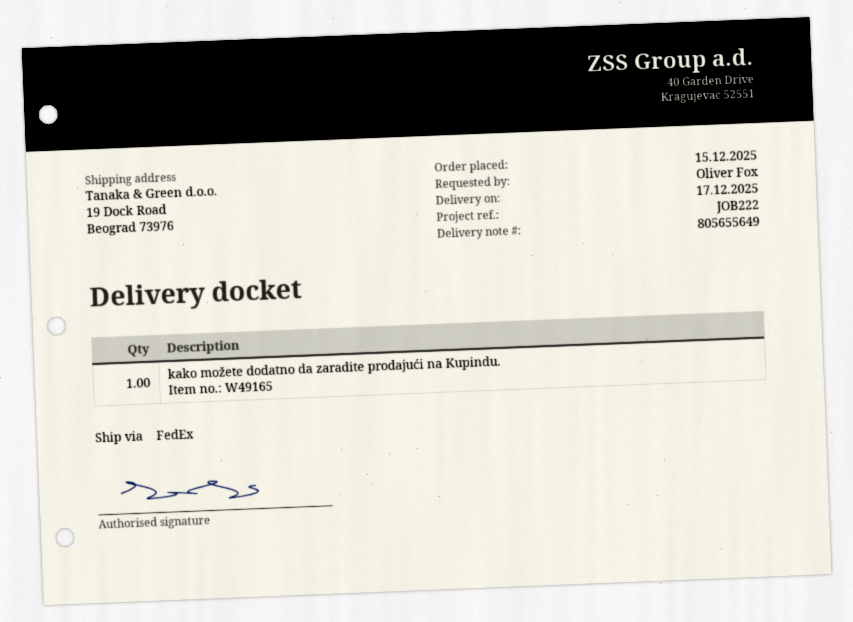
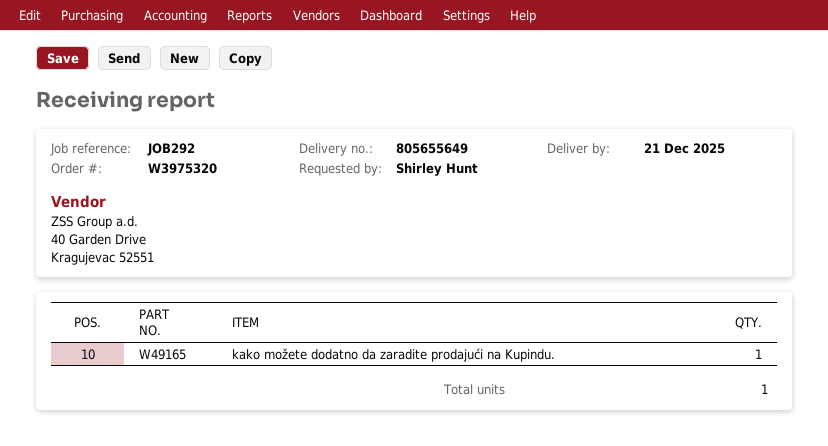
delivery date: 2025-12-17 -> 2025-12-21
reference: JOB222 -> JOB292
ordered by: Oliver Fox -> Shirley Hunt

